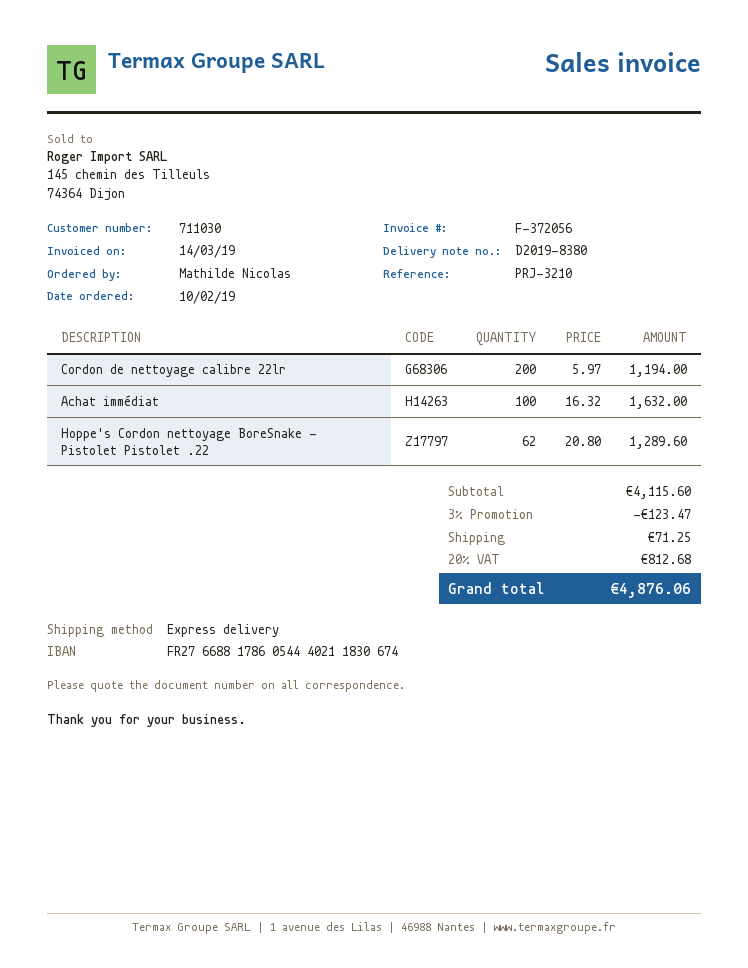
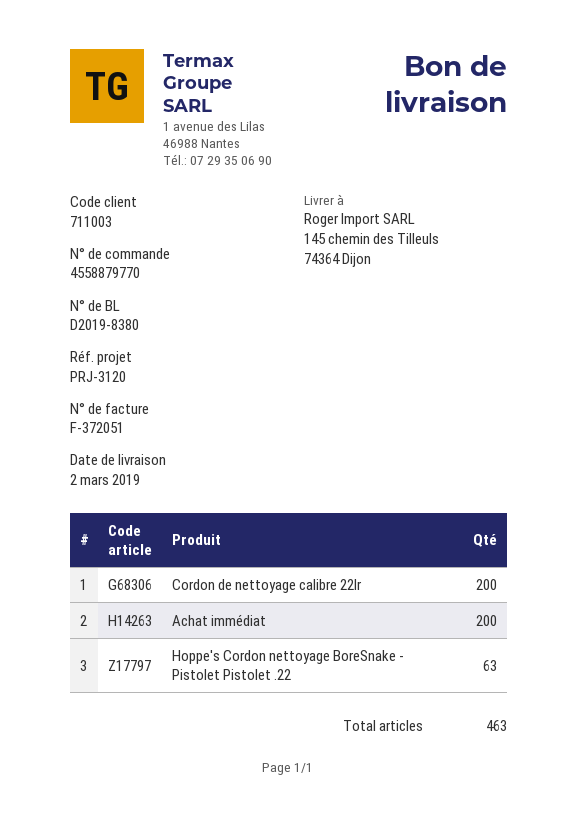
invoice number: F-372056 -> F-372051
customer number: 711030 -> 711003
reference: PRJ-3210 -> PRJ-3120
Achat immédiat: 100 -> 200
Hoppe's Cordon nettoyage BoreSnake - Pistolet Pistolet .22: 62 -> 63

